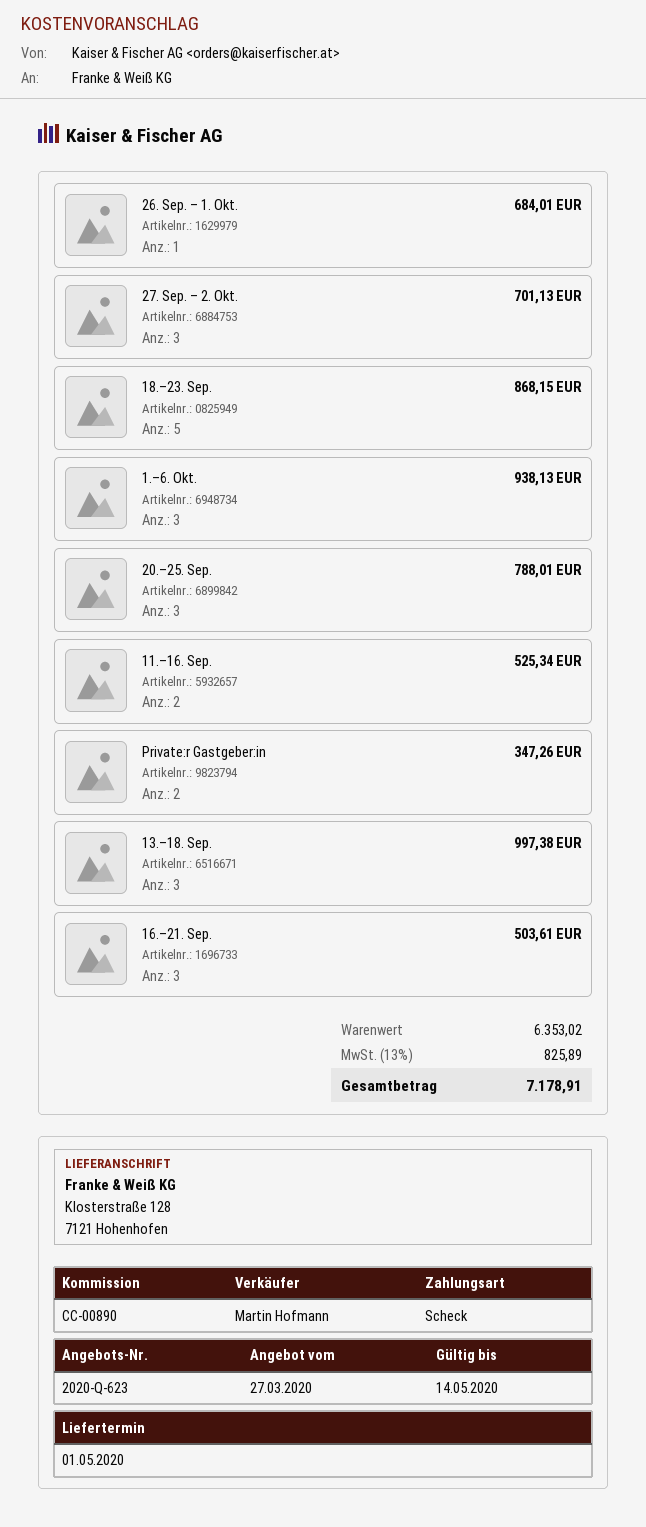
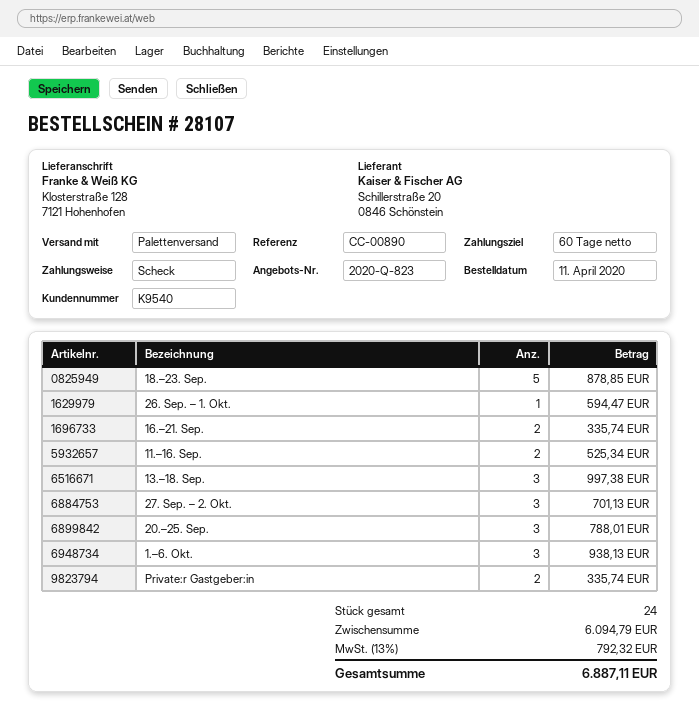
quote number: 2020-Q-623 -> 2020-Q-823
26. Sep. – 1. Okt.: 1 for 684.01 -> 1 for 594.47
18.–23. Sep.: 5 for 868.15 -> 5 for 878.85
Private:r Gastgeber:in: 2 for 347.26 -> 2 for 335.74
16.–21. Sep.: 3 for 503.61 -> 2 for 335.74
subtotal: 6353.02 -> 6094.79
tax: 13% = 825.89 -> 13% = 792.32
total: 7178.91 -> 6887.11

